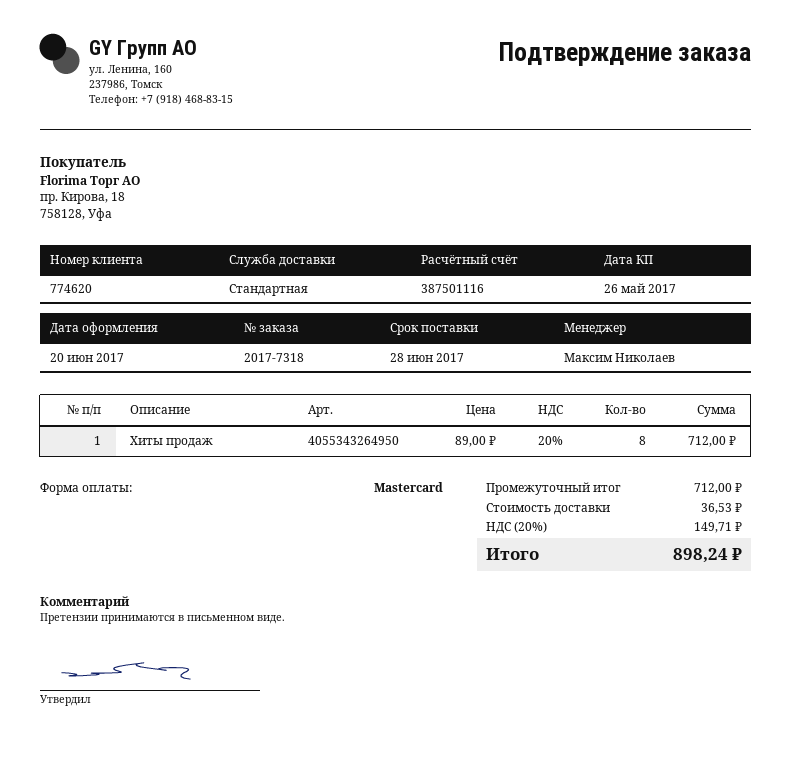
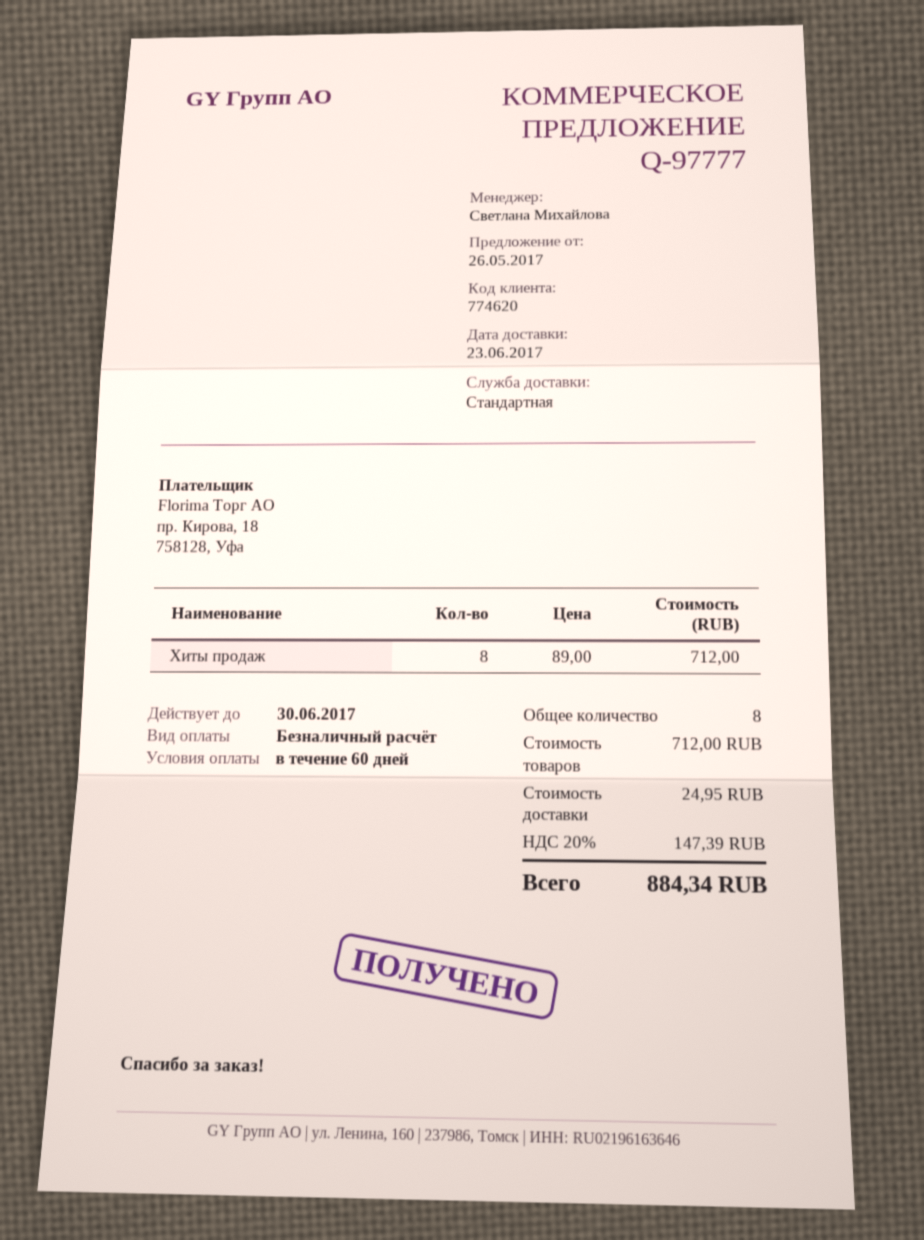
delivery date: 2017-06-28 -> 2017-06-23
sales rep: Максим Николаев -> Светлана Михайлова
payment method: Mastercard -> bank transfer
shipping: 36.53 -> 24.95
tax: 20% = 149.71 -> 20% = 147.39
total: 898.24 -> 884.34

